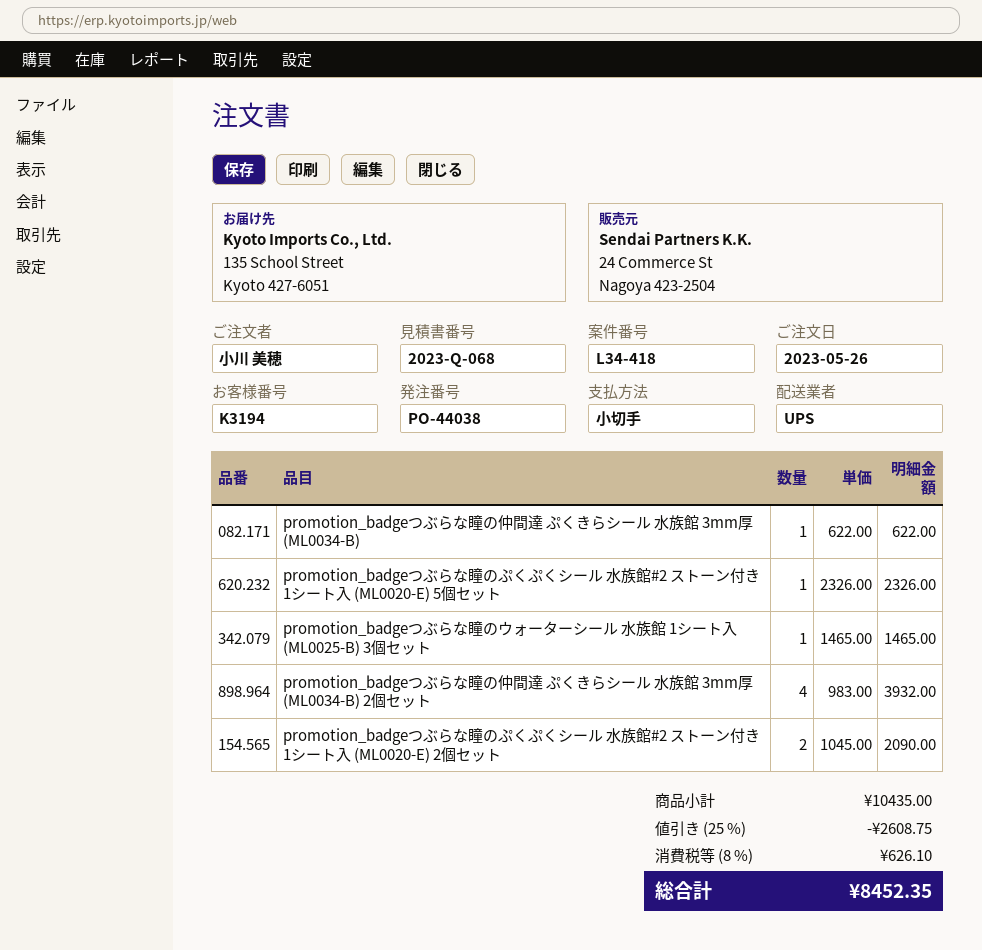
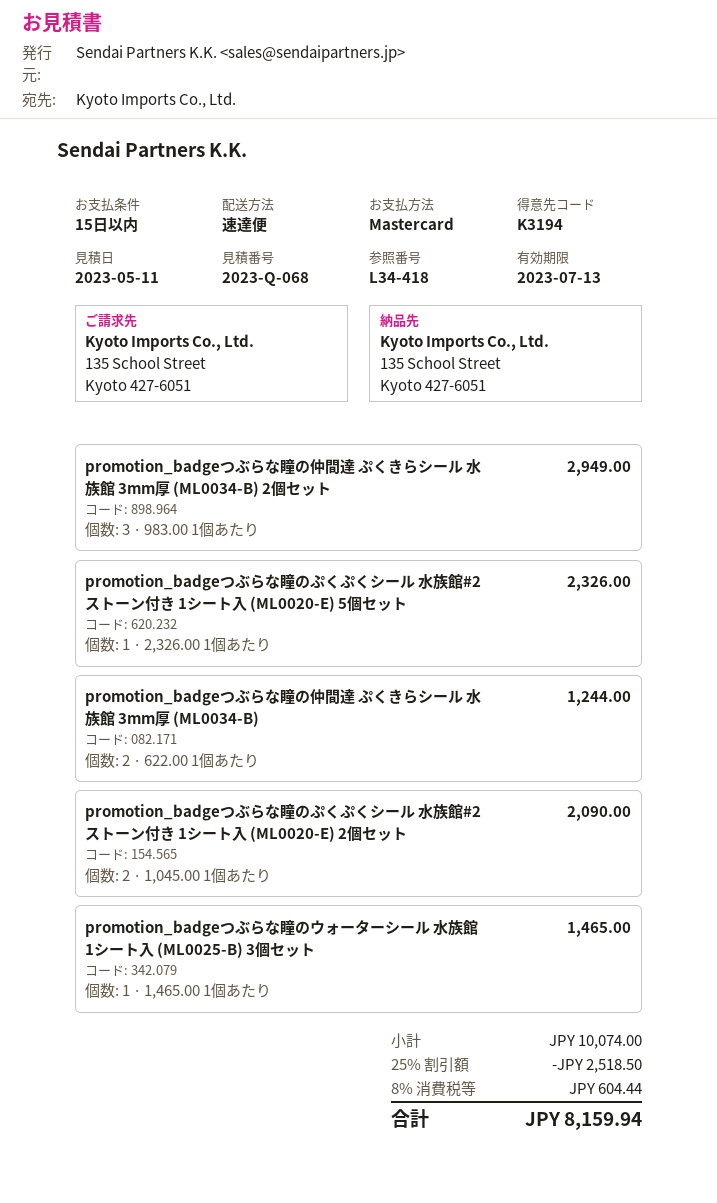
payment method: cheque -> Mastercard
shipping method: UPS -> express
promotion_badgeつぶらな瞳の仲間達 ぷくきらシール 水族館 3mm厚 (ML0034-B): 1 x 622.00 = 622.00 -> 2 x 622.00 = 1244.00
promotion_badgeつぶらな瞳の仲間達 ぷくきらシール 水族館 3mm厚 (ML0034-B) 2個セット: 4 x 983.00 = 3932.00 -> 3 x 983.00 = 2949.00
subtotal: 10435.00 -> 10074.00
discount: 25% = 2608.75 -> 25% = 2518.50
tax: 8% = 626.10 -> 8% = 604.44
total: 8452.35 -> 8159.94

